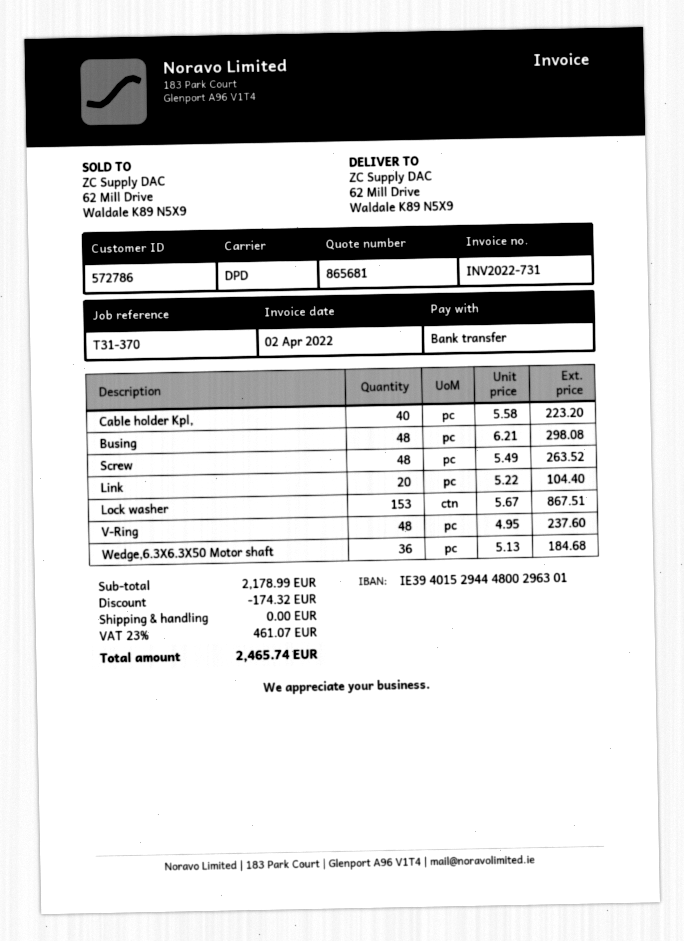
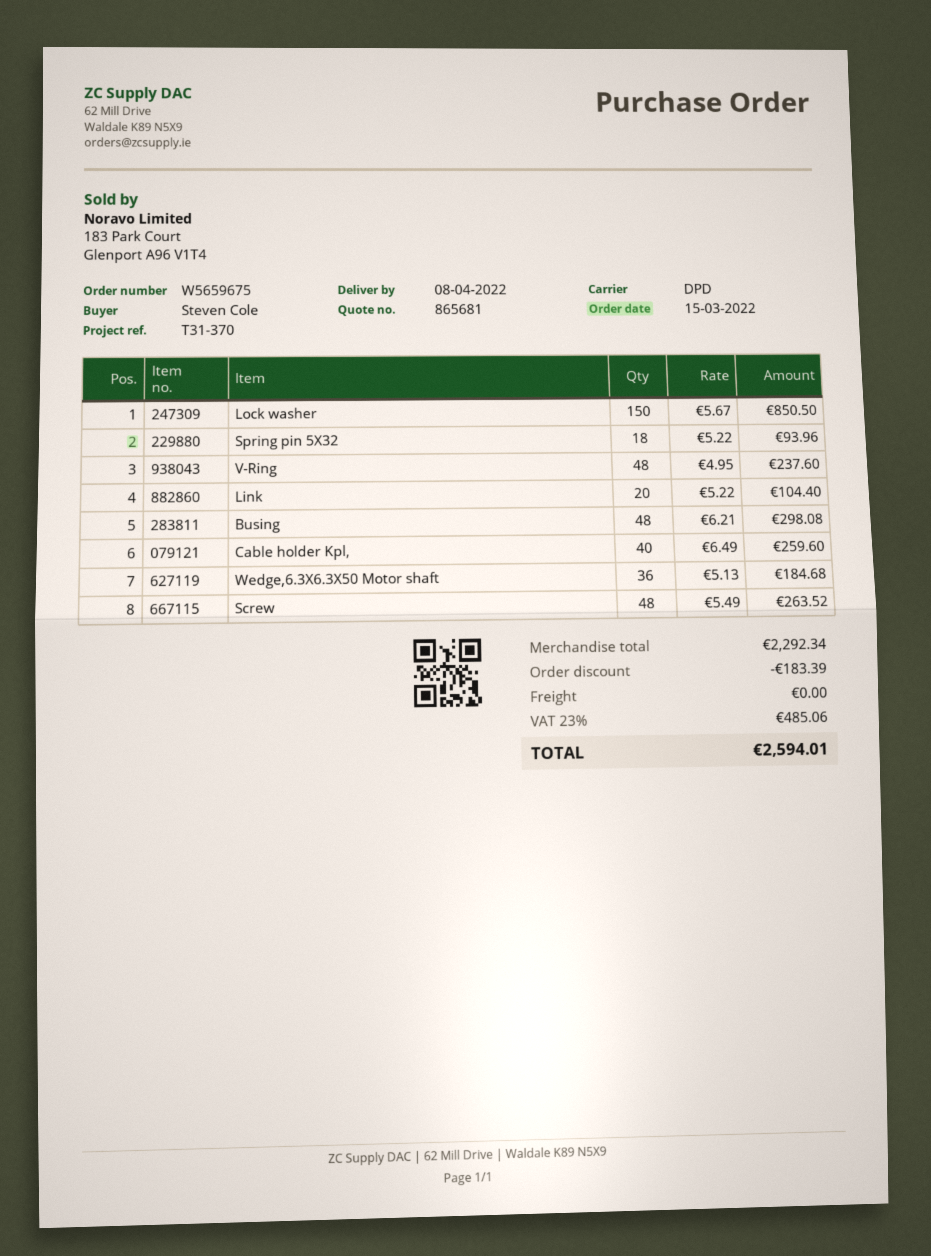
Cable holder Kpl,: 40 x 5.58 = 223.20 -> 40 x 6.49 = 259.60
Lock washer: 153 x 5.67 = 867.51 -> 150 x 5.67 = 850.50
Spring pin 5X32: none -> 18 x 5.22 = 93.96
subtotal: 2178.99 -> 2292.34
discount: 174.32 -> 183.39
tax: 23% = 461.07 -> 23% = 485.06
total: 2465.74 -> 2594.01

